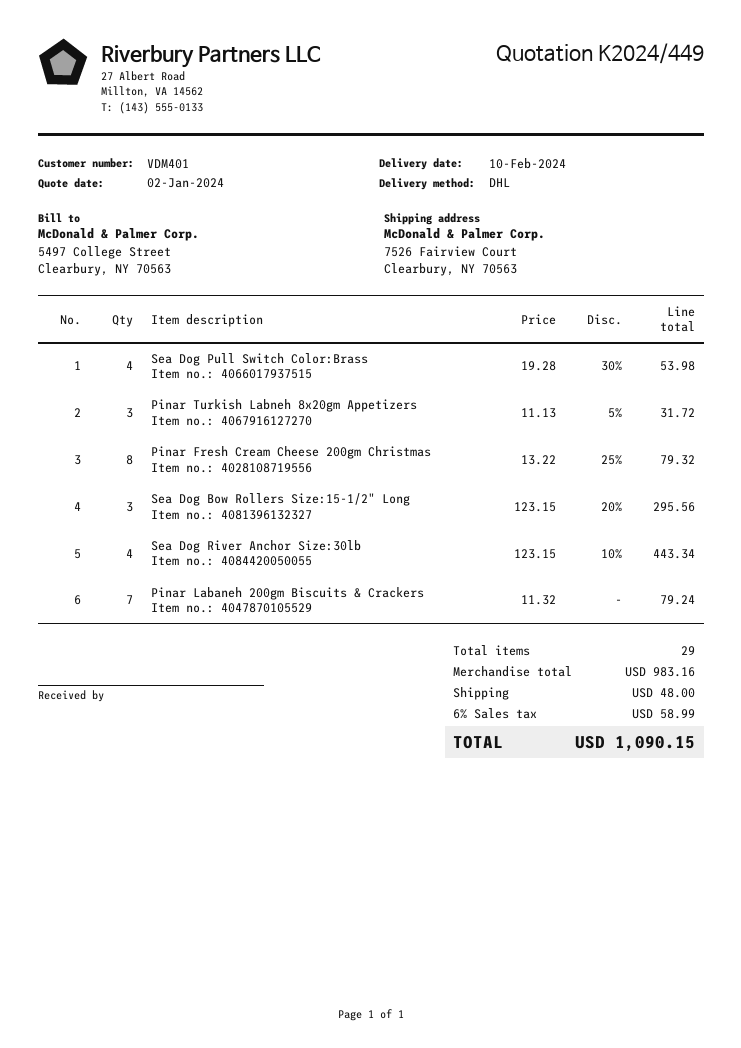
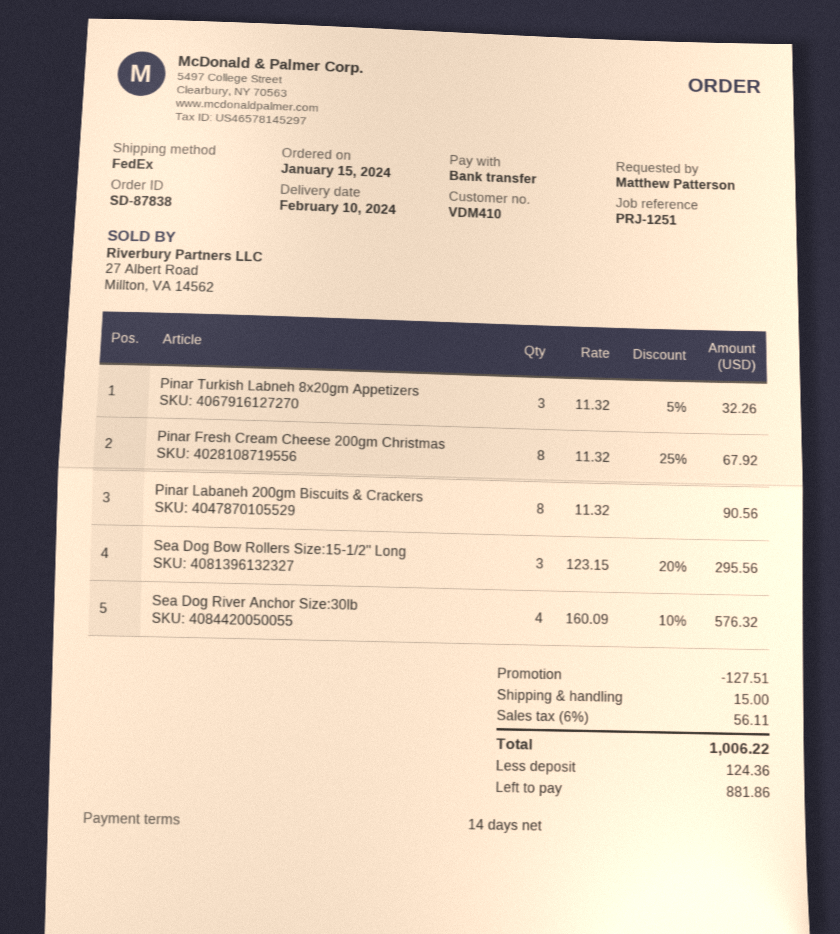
customer number: VDM401 -> VDM410
shipping method: DHL -> FedEx
Sea Dog Pull Switch Color:Brass: 4 x 19.28 - 30% = 53.98 -> none
Pinar Turkish Labneh 8x20gm Appetizers: 3 x 11.13 - 5% = 31.72 -> 3 x 11.32 - 5% = 32.26
Pinar Fresh Cream Cheese 200gm Christmas: 8 x 13.22 - 25% = 79.32 -> 8 x 11.32 - 25% = 67.92
Sea Dog River Anchor Size:30lb: 4 x 123.15 - 10% = 443.34 -> 4 x 160.09 - 10% = 576.32
Pinar Labaneh 200gm Biscuits & Crackers: 7 x 11.32 = 79.24 -> 8 x 11.32 = 90.56
discount: none -> 127.51
shipping: 48.00 -> 15.00
tax: 6% = 58.99 -> 6% = 56.11
total: 1090.15 -> 1006.22

